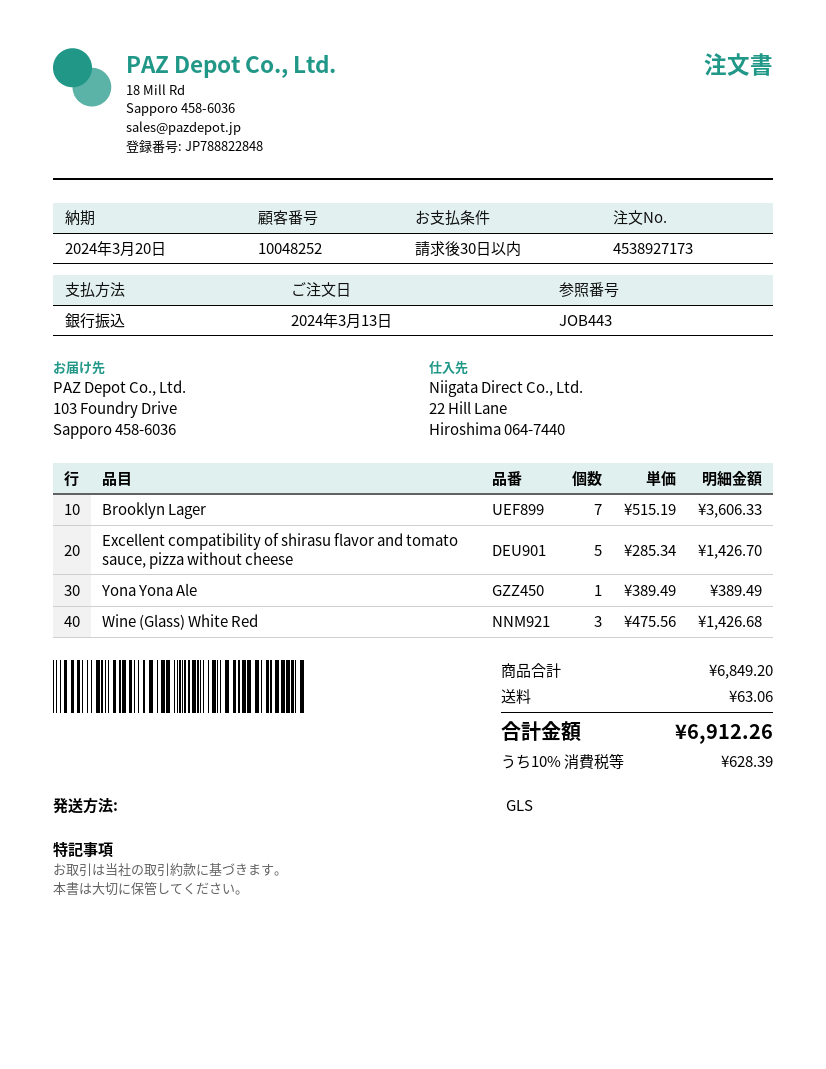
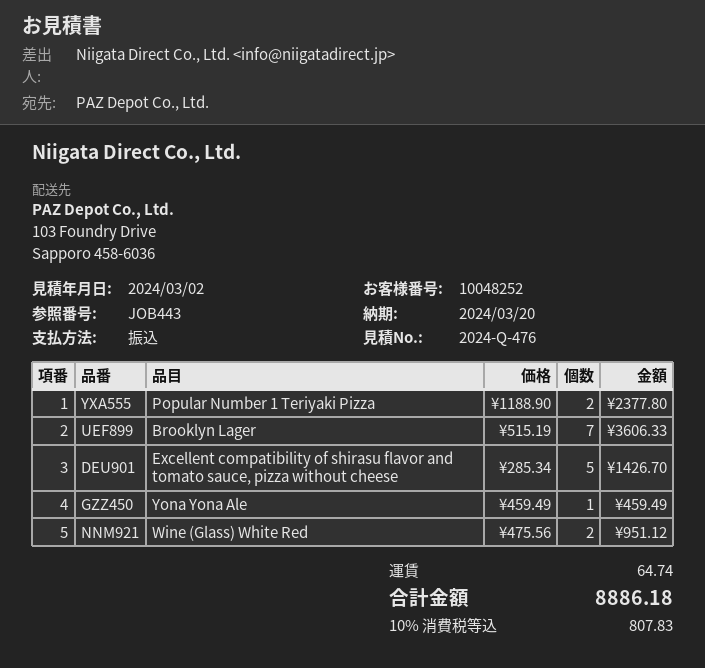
Yona Yona Ale: 1 x 389.49 = 389.49 -> 1 x 459.49 = 459.49
Wine (Glass) White Red: 3 x 475.56 = 1426.68 -> 2 x 475.56 = 951.12
Popular Number 1 Teriyaki Pizza: none -> 2 x 1188.90 = 2377.80
shipping: 63.06 -> 64.74
tax: 10% = 628.39 -> 10% = 807.83
total: 6912.26 -> 8886.18

